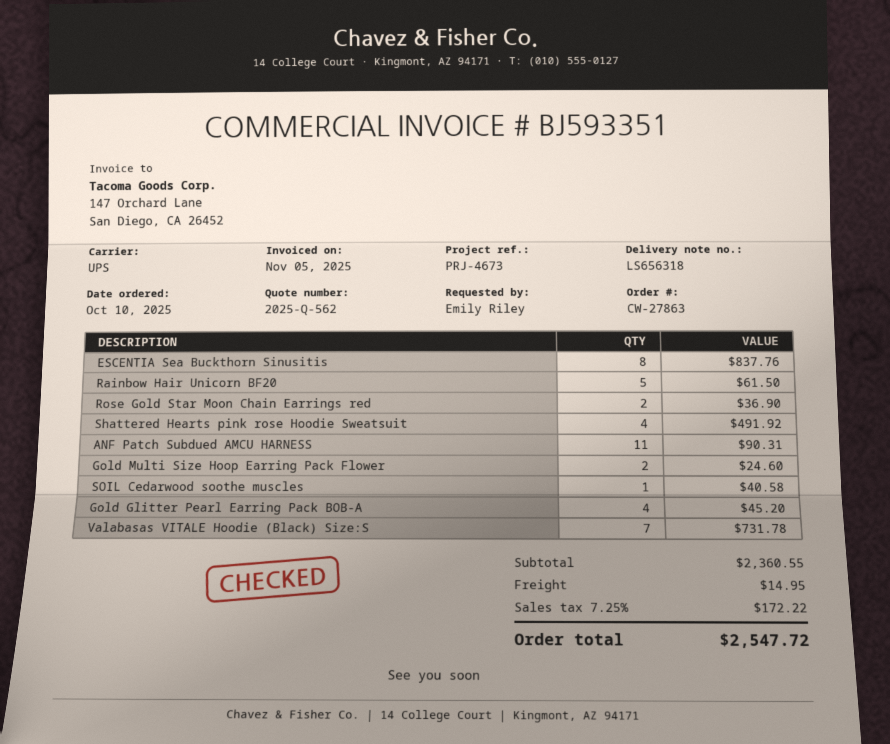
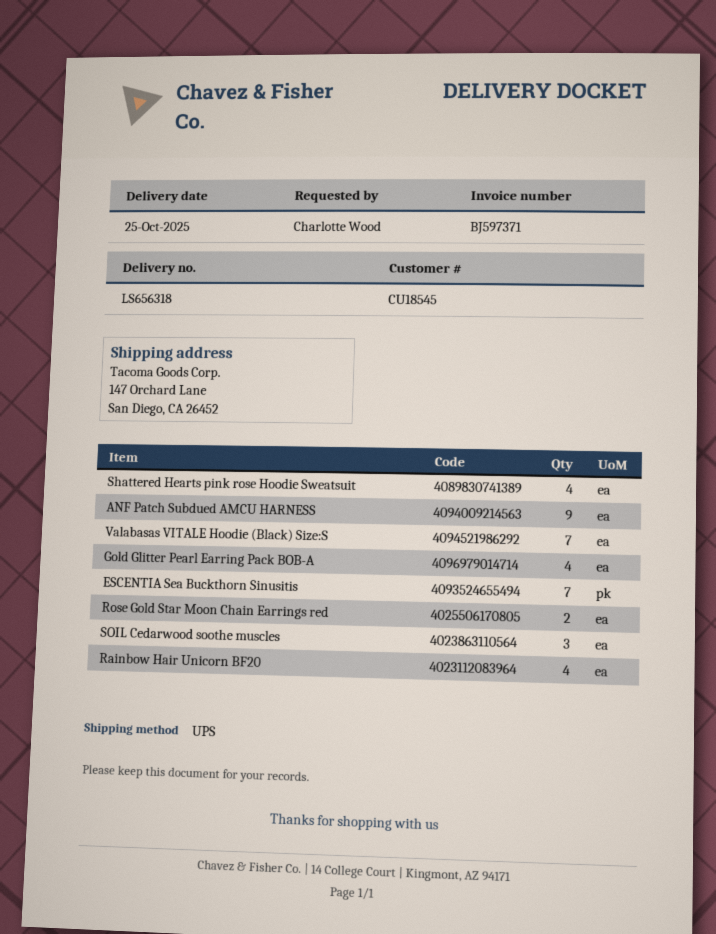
invoice number: BJ593351 -> BJ597371
ordered by: Emily Riley -> Charlotte Wood
ESCENTIA Sea Buckthorn Sinusitis: 8 -> 7
Rainbow Hair Unicorn BF20: 5 -> 4
ANF Patch Subdued AMCU HARNESS: 11 -> 9
Gold Multi Size Hoop Earring Pack Flower: 2 -> none
SOIL Cedarwood soothe muscles: 1 -> 3

